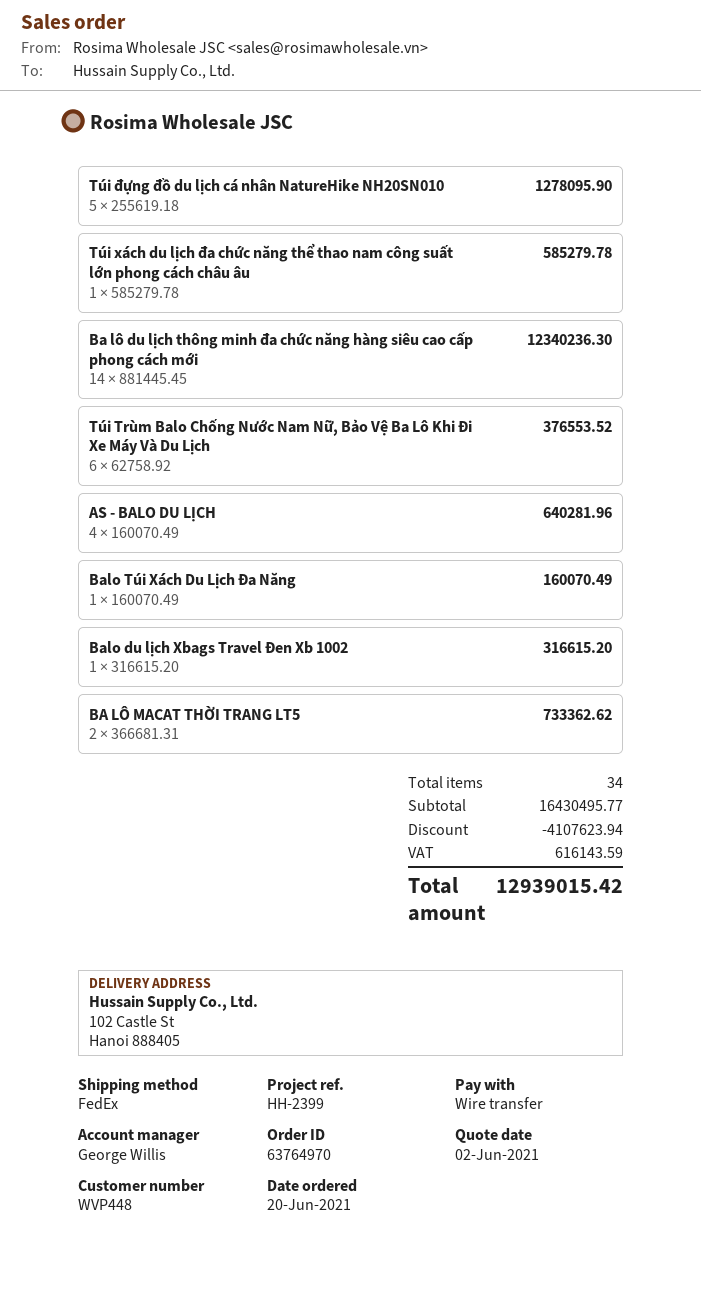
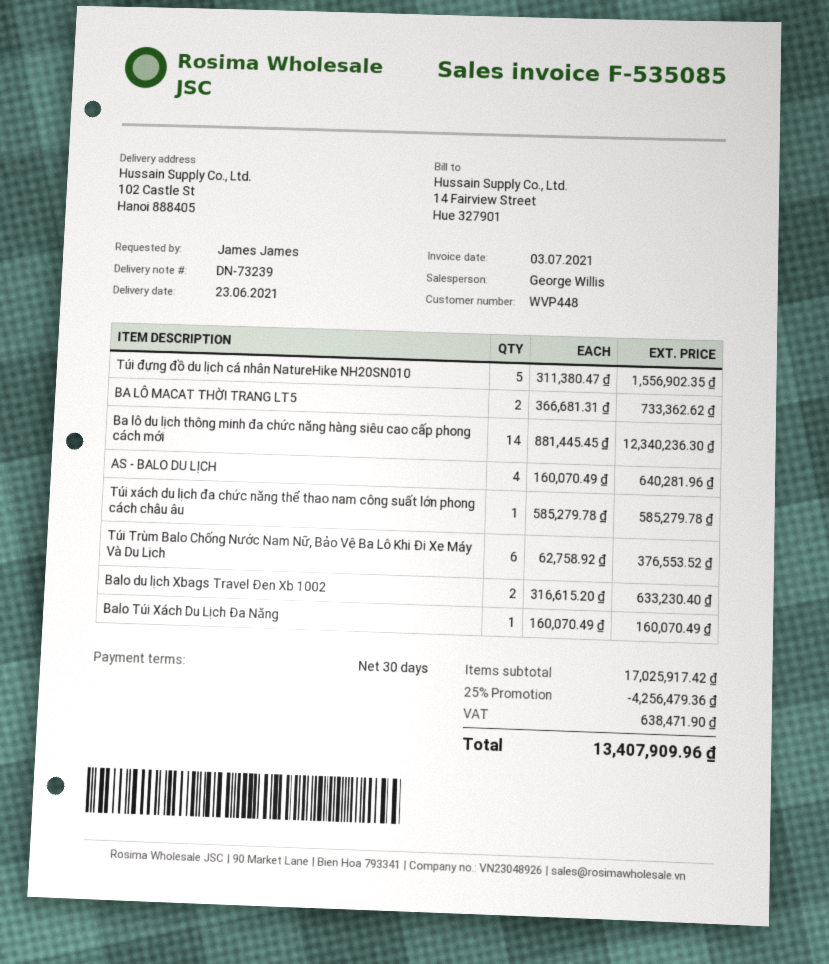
Túi đựng đồ du lịch cá nhân NatureHike NH20SN010: 5 x 255619.18 = 1278095.90 -> 5 x 311380.47 = 1556902.35
Balo du lịch Xbags Travel Đen Xb 1002: 1 x 316615.20 = 316615.20 -> 2 x 316615.20 = 633230.40
subtotal: 16430495.77 -> 17025917.42
discount: 4107623.94 -> 4256479.36
tax: 616143.59 -> 638471.90
total: 12939015.42 -> 13407909.96

